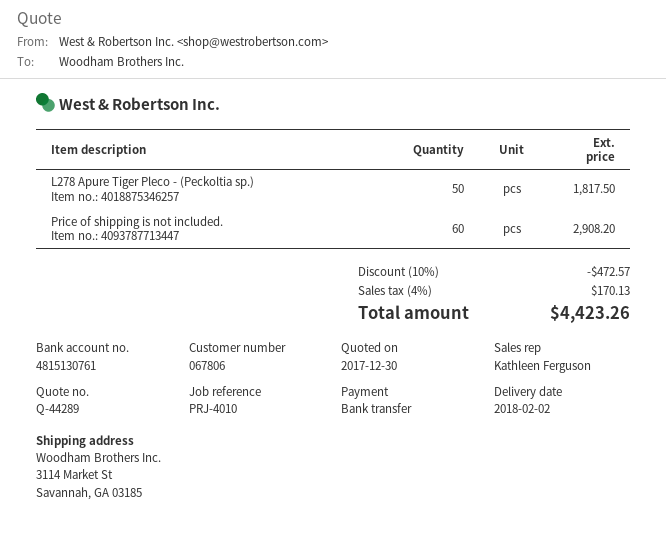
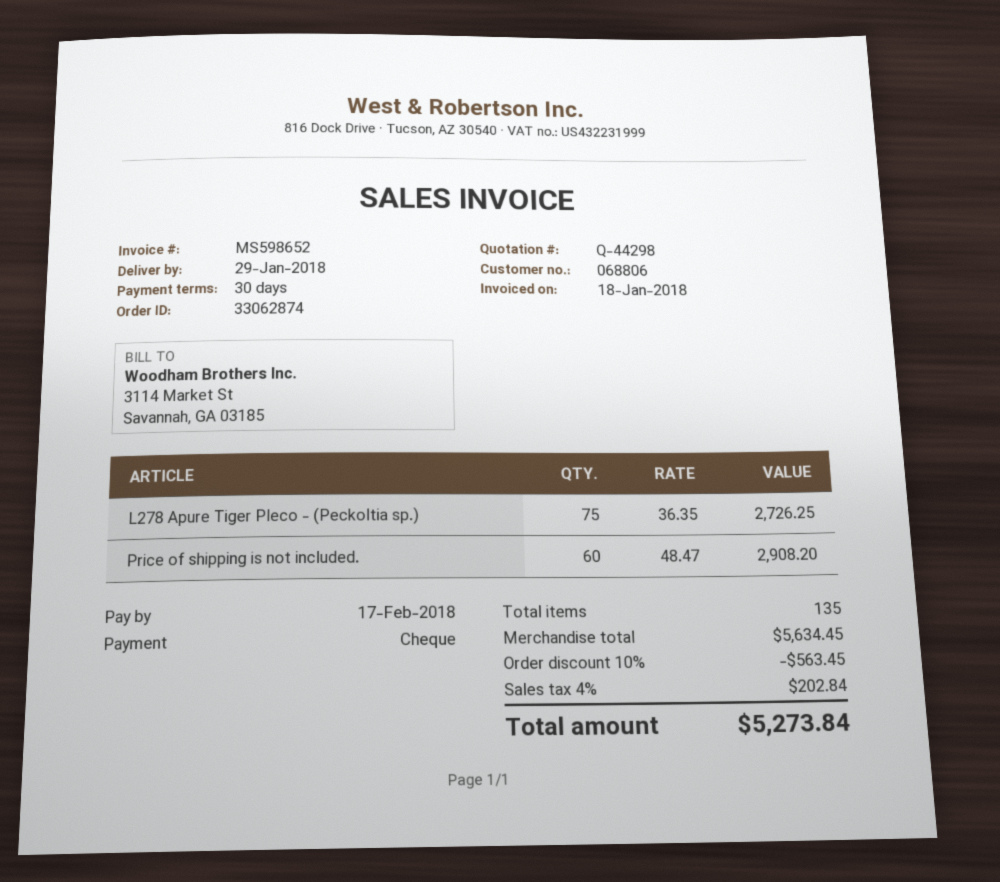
quote number: Q-44289 -> Q-44298
delivery date: 2018-02-02 -> 2018-01-29
customer number: 067806 -> 068806
payment method: bank transfer -> cheque
L278 Apure Tiger Pleco - (Peckoltia sp.): 50 for 1817.50 -> 75 for 2726.25
discount: 10% = 472.57 -> 10% = 563.45
tax: 4% = 170.13 -> 4% = 202.84
total: 4423.26 -> 5273.84

